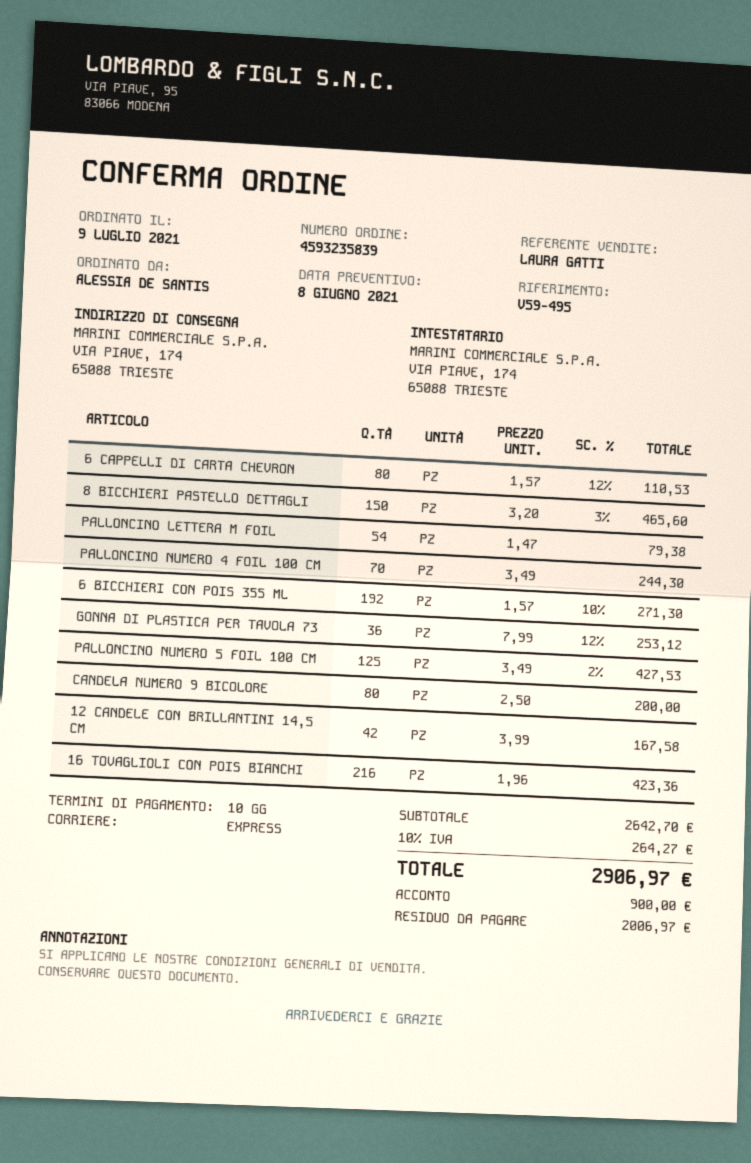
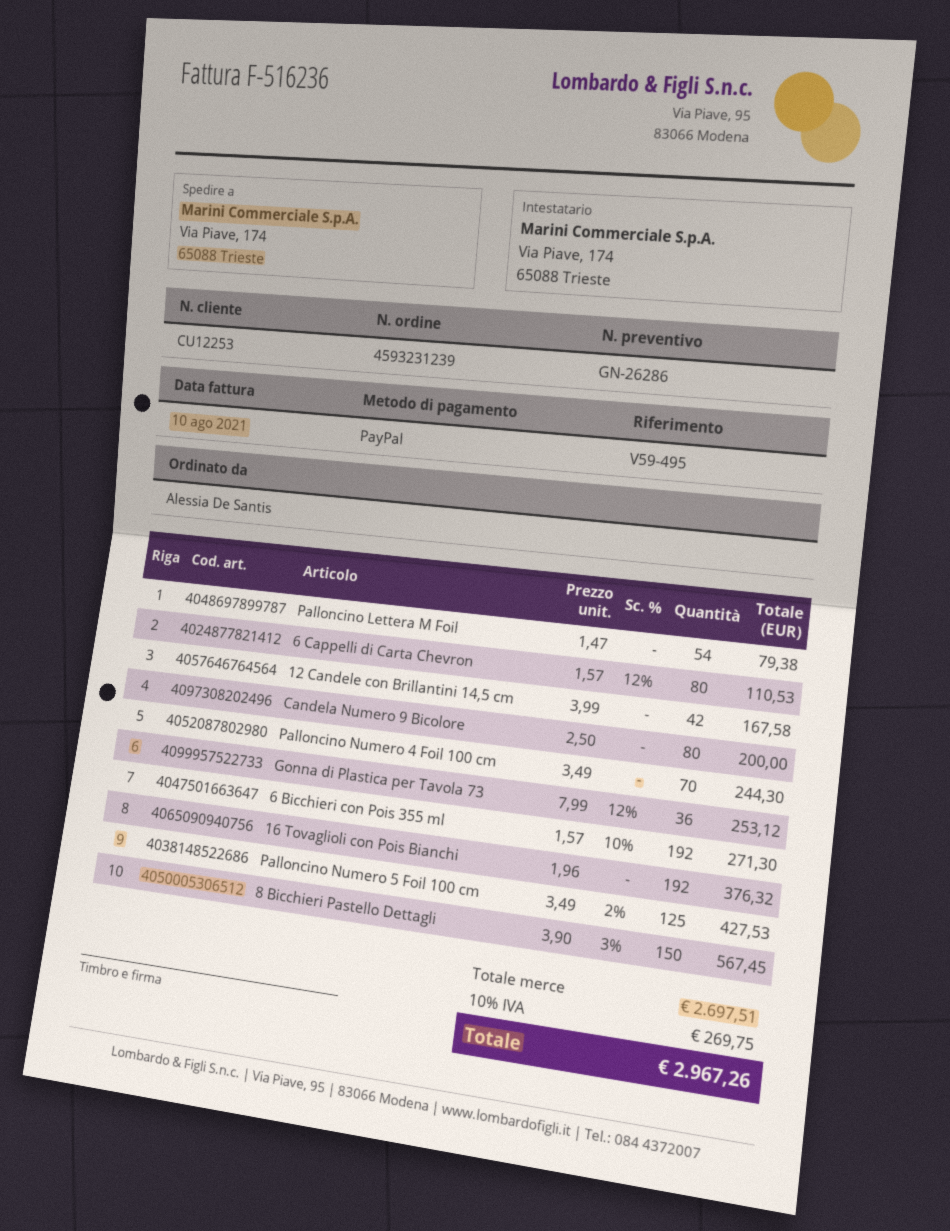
order number: 4593235839 -> 4593231239
8 BICCHIERI PASTELLO DETTAGLI: 150 x 3.20 - 3% = 465.60 -> 150 x 3.90 - 3% = 567.45
16 TOVAGLIOLI CON POIS BIANCHI: 216 x 1.96 = 423.36 -> 192 x 1.96 = 376.32
subtotal: 2642.70 -> 2697.51
tax: 10% = 264.27 -> 10% = 269.75
total: 2906.97 -> 2967.26

